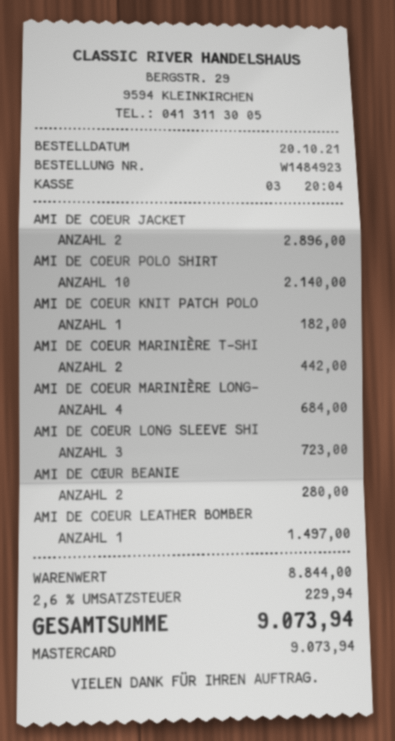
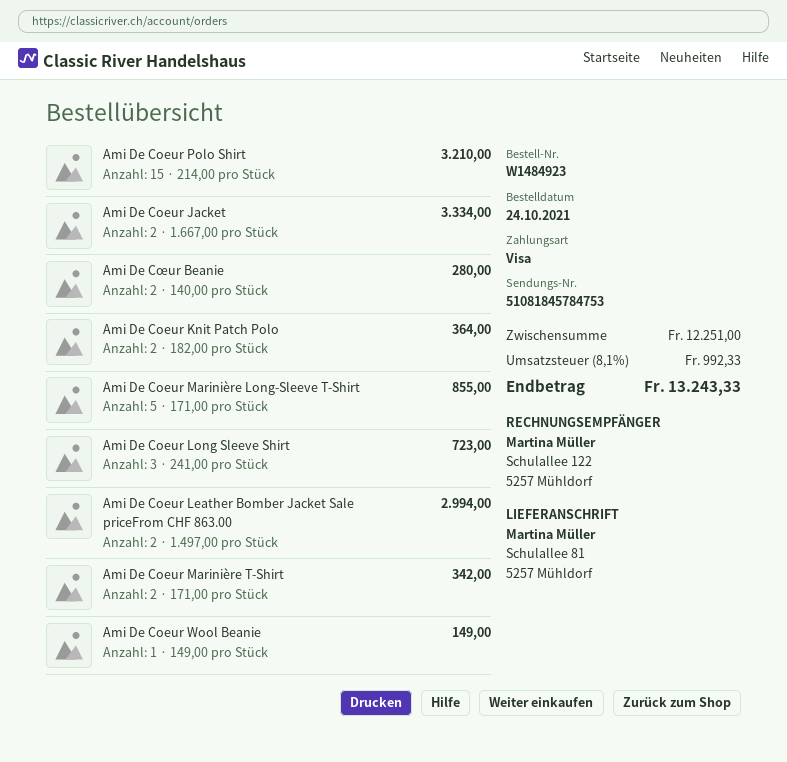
order date: 2021-10-20 -> 2021-10-24
payment method: Mastercard -> Visa
AMI DE COEUR JACKET: 2 for 2896.00 -> 2 for 3334.00
AMI DE COEUR POLO SHIRT: 10 for 2140.00 -> 15 for 3210.00
AMI DE COEUR KNIT PATCH POLO: 1 for 182.00 -> 2 for 364.00
AMI DE COEUR MARINIÈRE T-SHI: 2 for 442.00 -> 2 for 342.00
AMI DE COEUR MARINIÈRE LONG-: 4 for 684.00 -> 5 for 855.00
AMI DE COEUR LEATHER BOMBER: 1 for 1497.00 -> 2 for 2994.00
Ami De Coeur Wool Beanie: none -> 1 for 149.00
subtotal: 8844.00 -> 12251.00
tax: 2.6% = 229.94 -> 8.1% = 992.33
total: 9073.94 -> 13243.33

